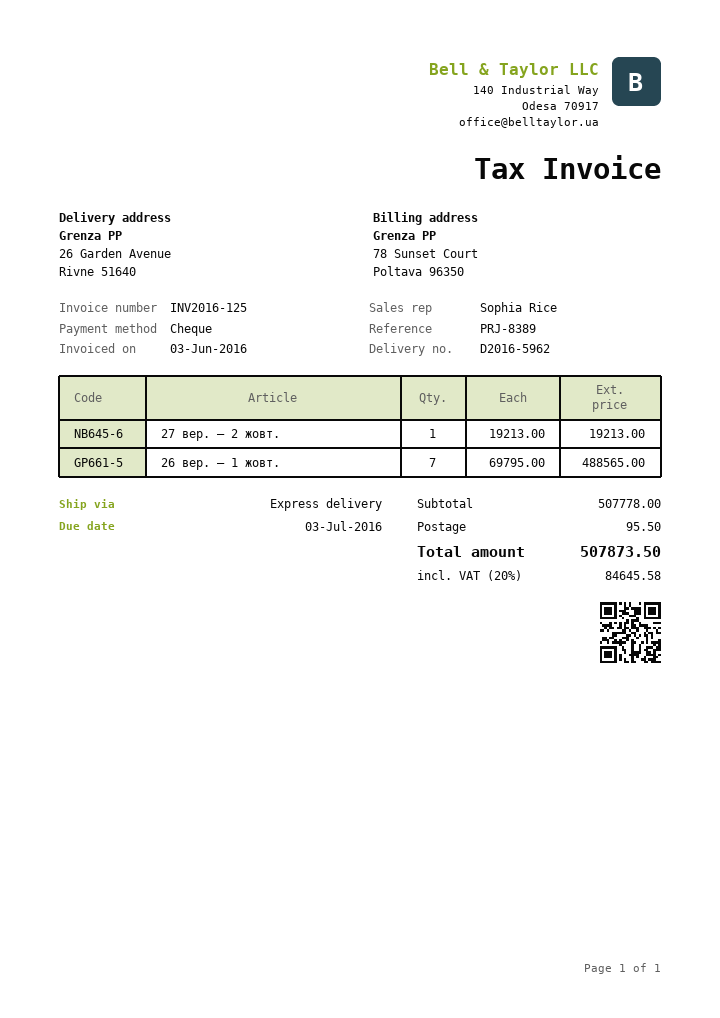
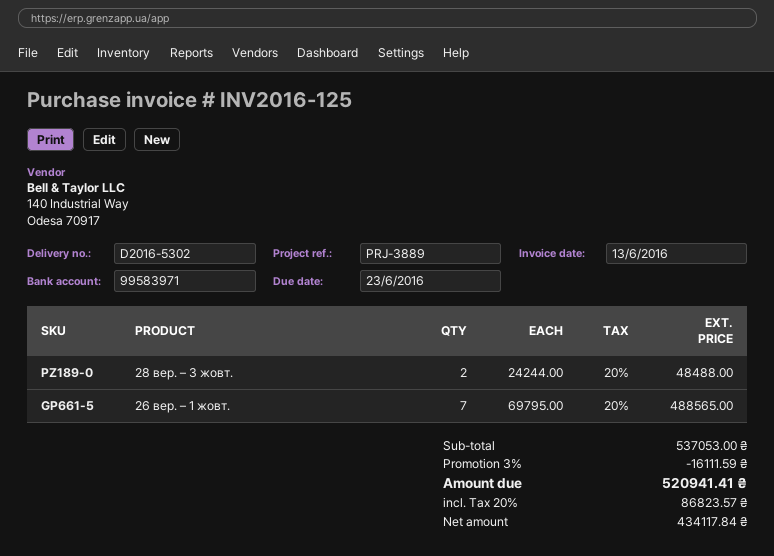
delivery note number: D2016-5962 -> D2016-5302
invoice date: 2016-06-03 -> 2016-06-13
due date: 2016-07-03 -> 2016-06-23
reference: PRJ-8389 -> PRJ-3889
27 вер. – 2 жовт.: 1 x 19213.00 = 19213.00 -> none
28 вер. – 3 жовт.: none -> 2 x 24244.00 = 48488.00
subtotal: 507778.00 -> 537053.00
discount: none -> 3% = 16111.59
shipping: 95.50 -> none
tax: 20% = 84645.58 -> 20% = 86823.57
total: 507873.50 -> 520941.41

